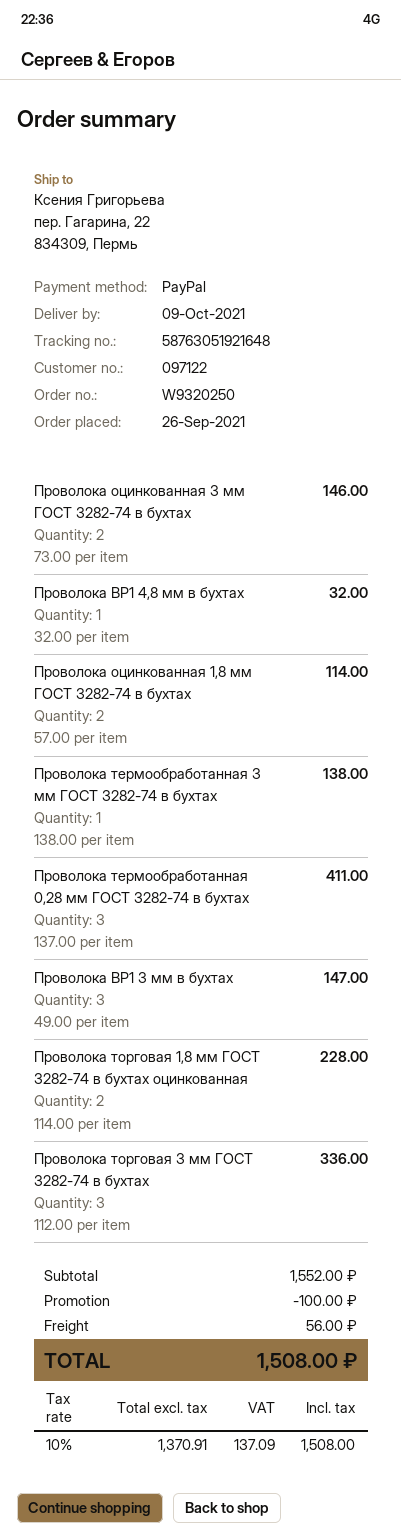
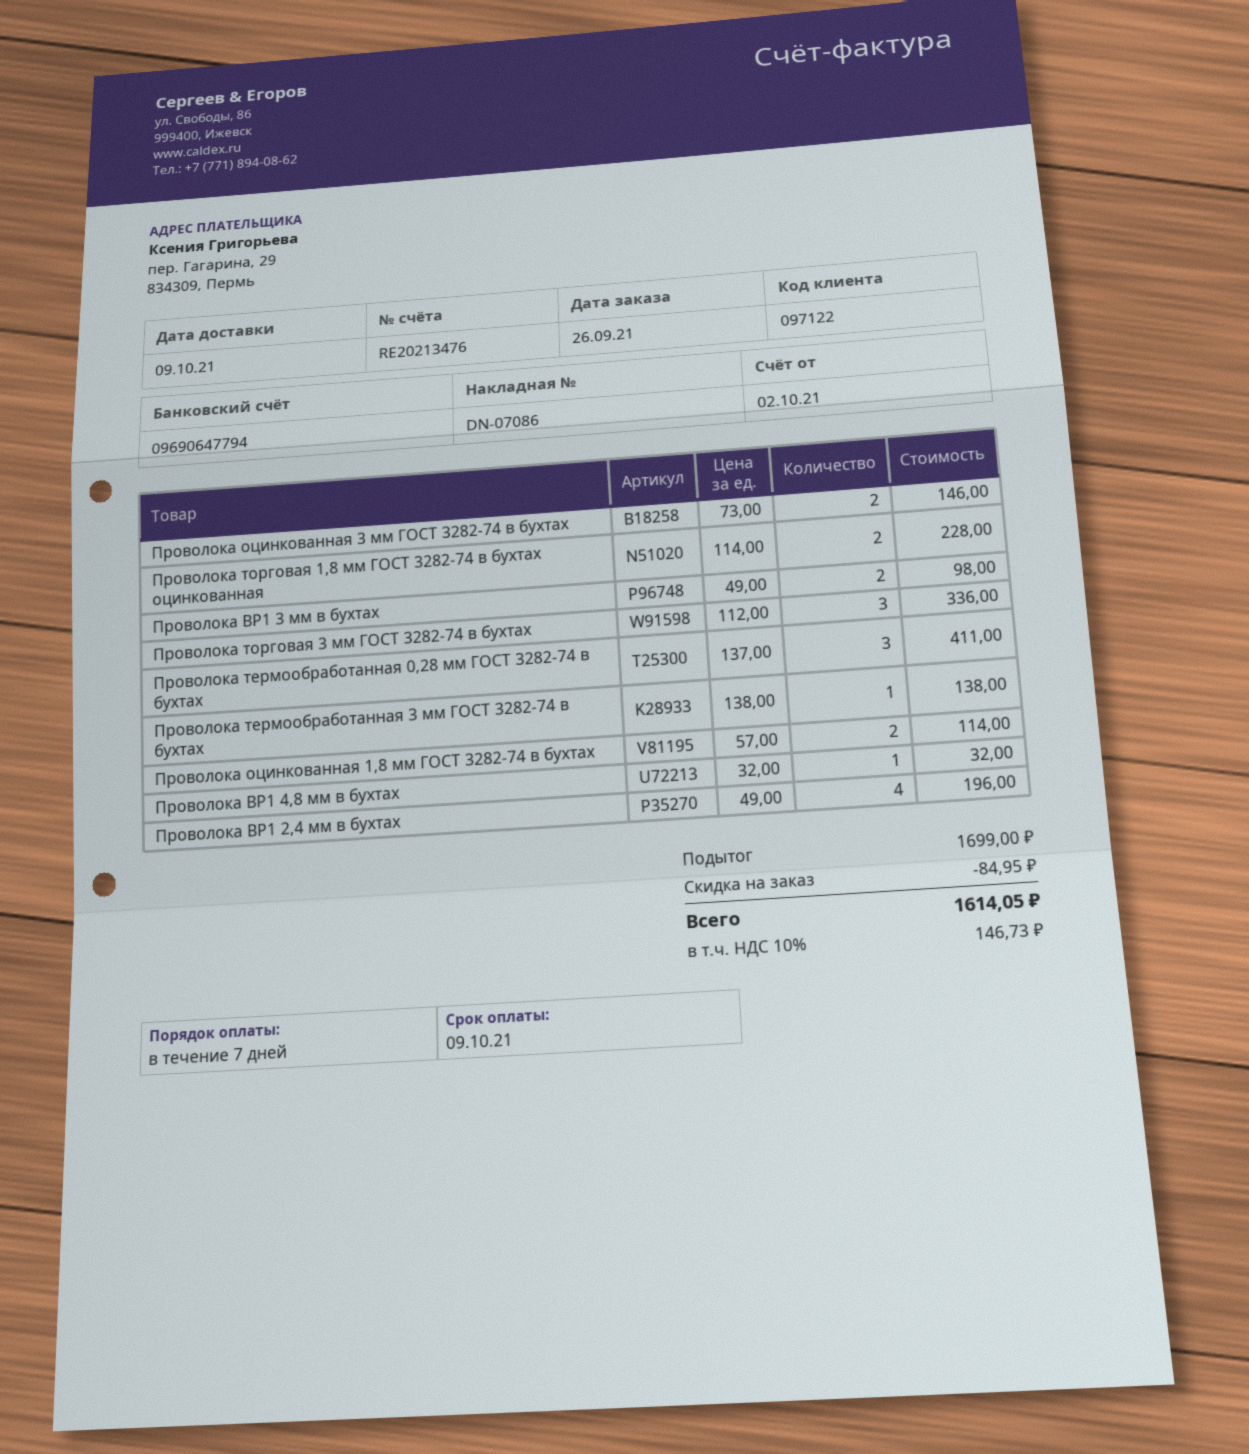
Проволока ВР1 3 мм в бухтах: 3 x 49.00 = 147.00 -> 2 x 49.00 = 98.00
Проволока ВР1 2,4 мм в бухтах: none -> 4 x 49.00 = 196.00
subtotal: 1552.00 -> 1699.00
discount: 100.00 -> 84.95
shipping: 56.00 -> none
tax: 10% = 137.09 -> 10% = 146.73
total: 1508.00 -> 1614.05

